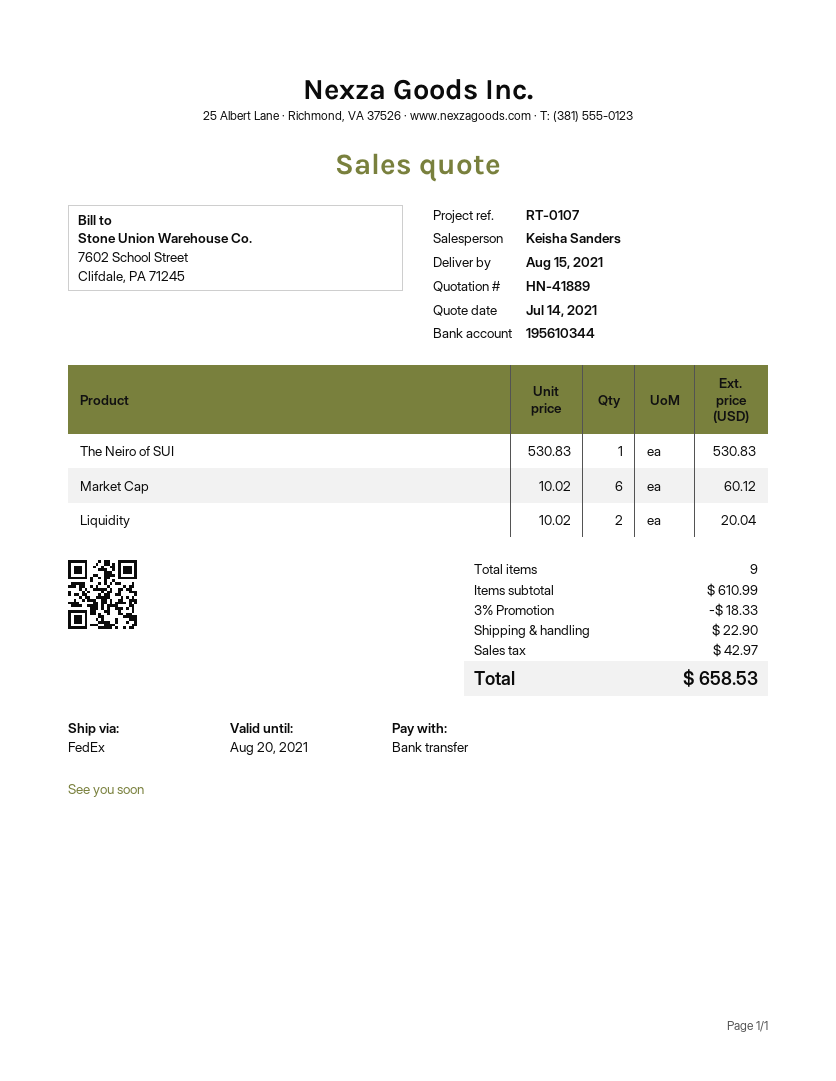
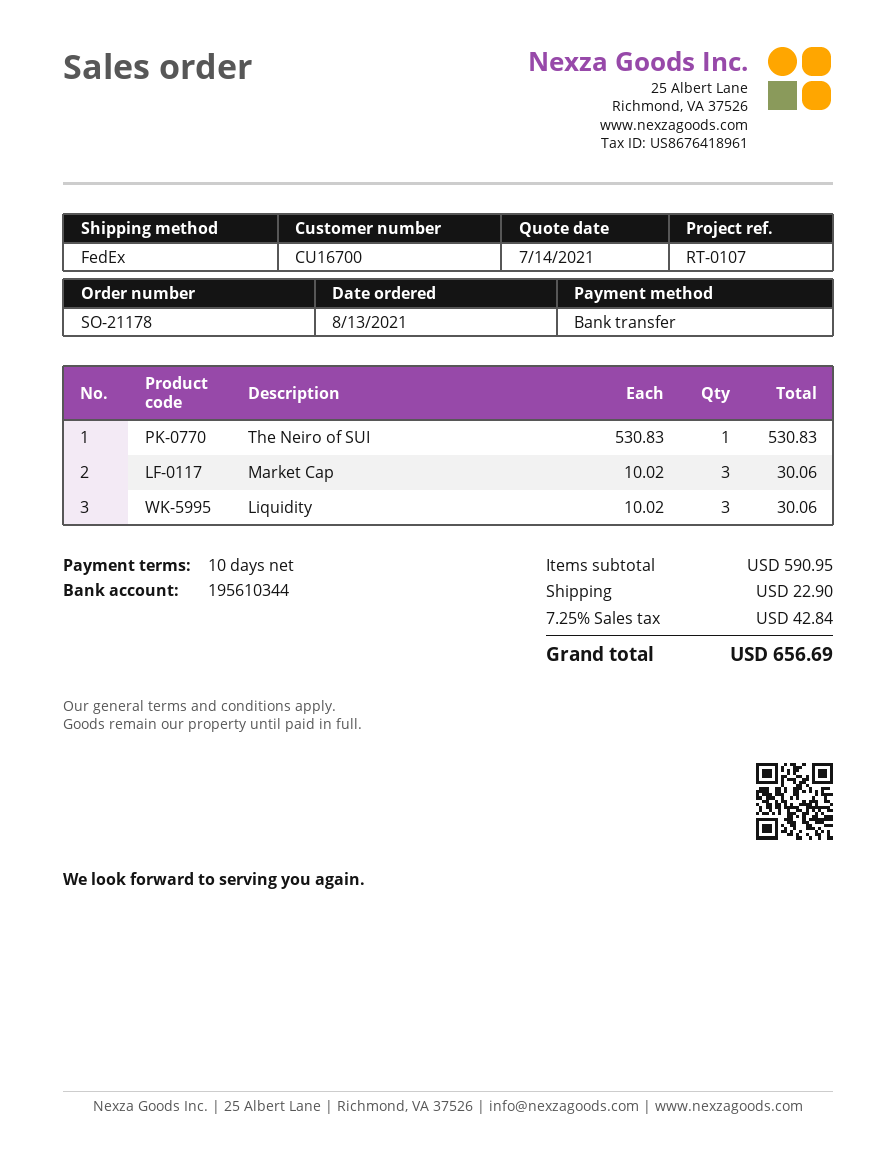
Market Cap: 6 x 10.02 = 60.12 -> 3 x 10.02 = 30.06
Liquidity: 2 x 10.02 = 20.04 -> 3 x 10.02 = 30.06
subtotal: 610.99 -> 590.95
discount: 3% = 18.33 -> none
tax: 42.97 -> 42.84
total: 658.53 -> 656.69

